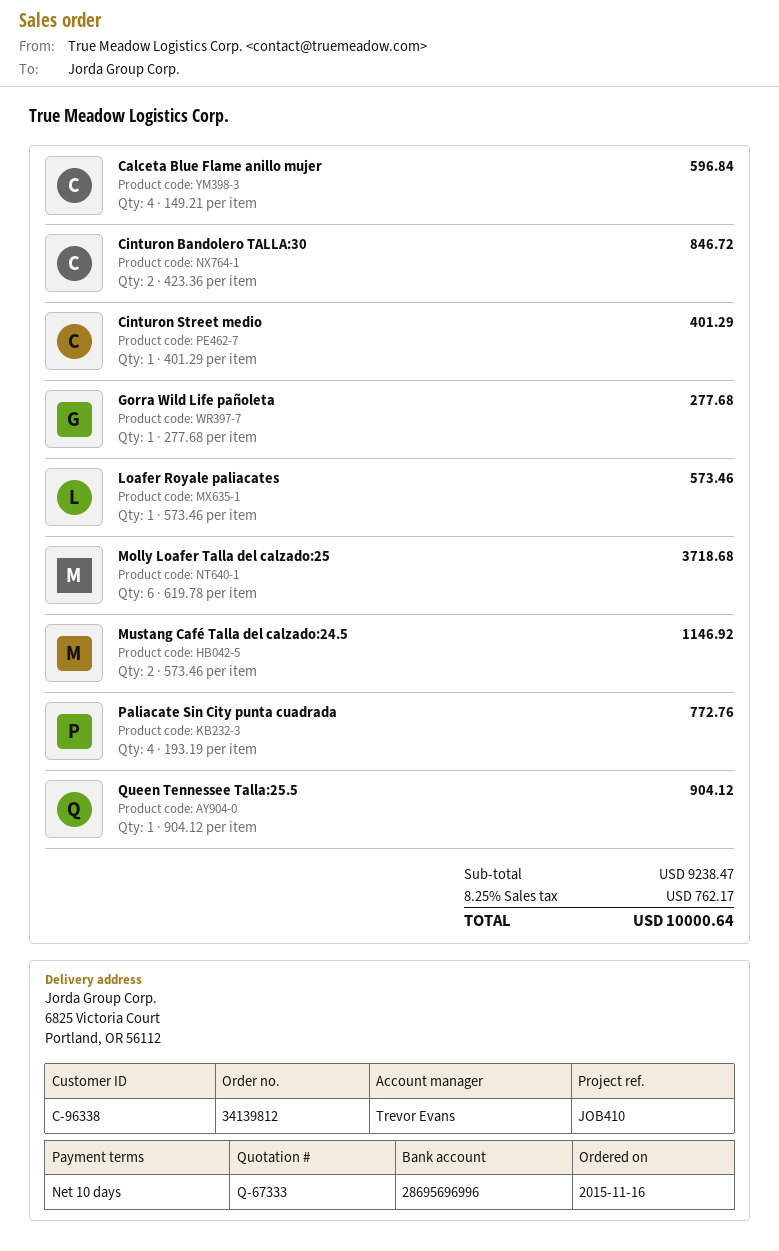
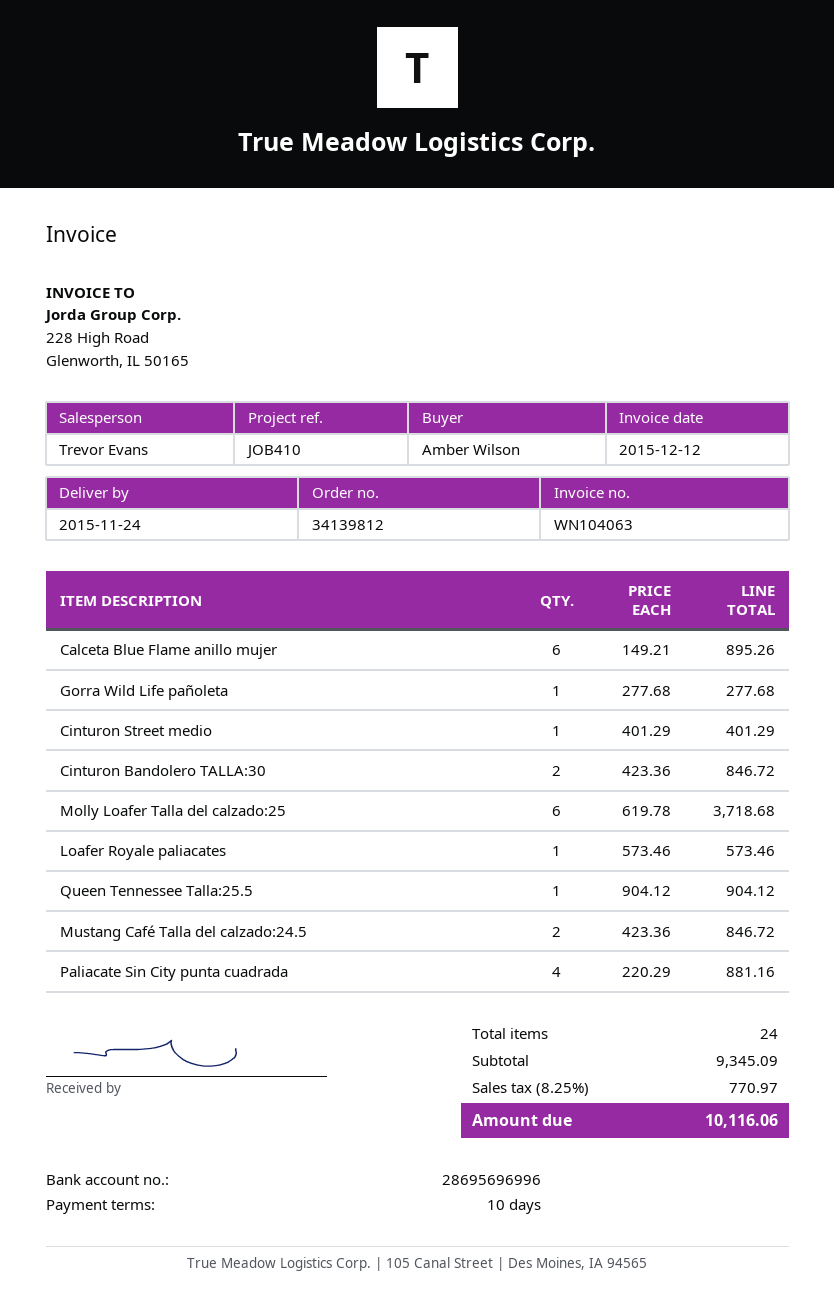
Calceta Blue Flame anillo mujer: 4 x 149.21 = 596.84 -> 6 x 149.21 = 895.26
Mustang Café Talla del calzado:24.5: 2 x 573.46 = 1146.92 -> 2 x 423.36 = 846.72
Paliacate Sin City punta cuadrada: 4 x 193.19 = 772.76 -> 4 x 220.29 = 881.16
subtotal: 9238.47 -> 9345.09
tax: 8.25% = 762.17 -> 8.25% = 770.97
total: 10000.64 -> 10116.06

